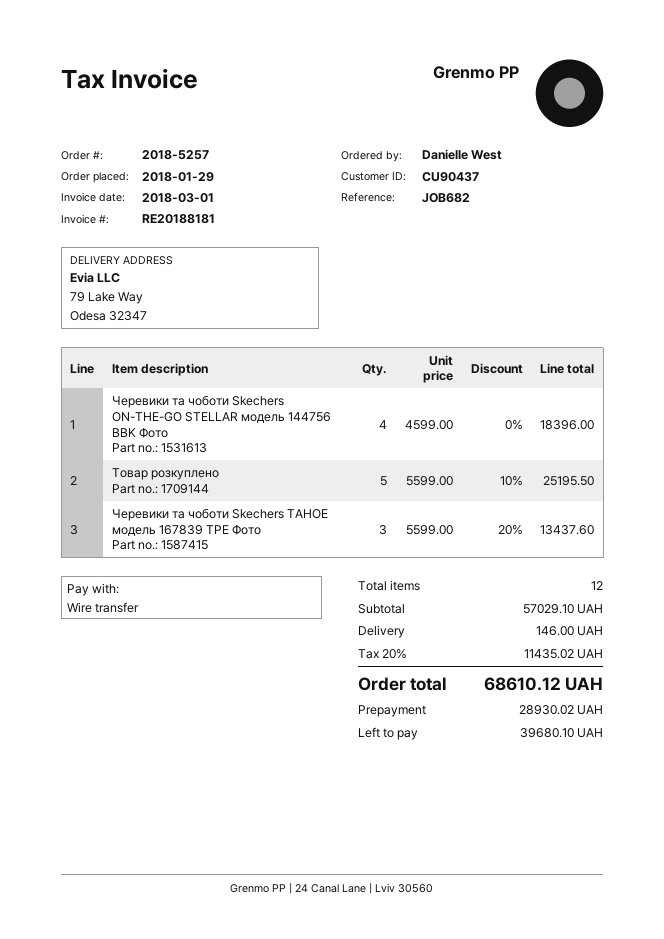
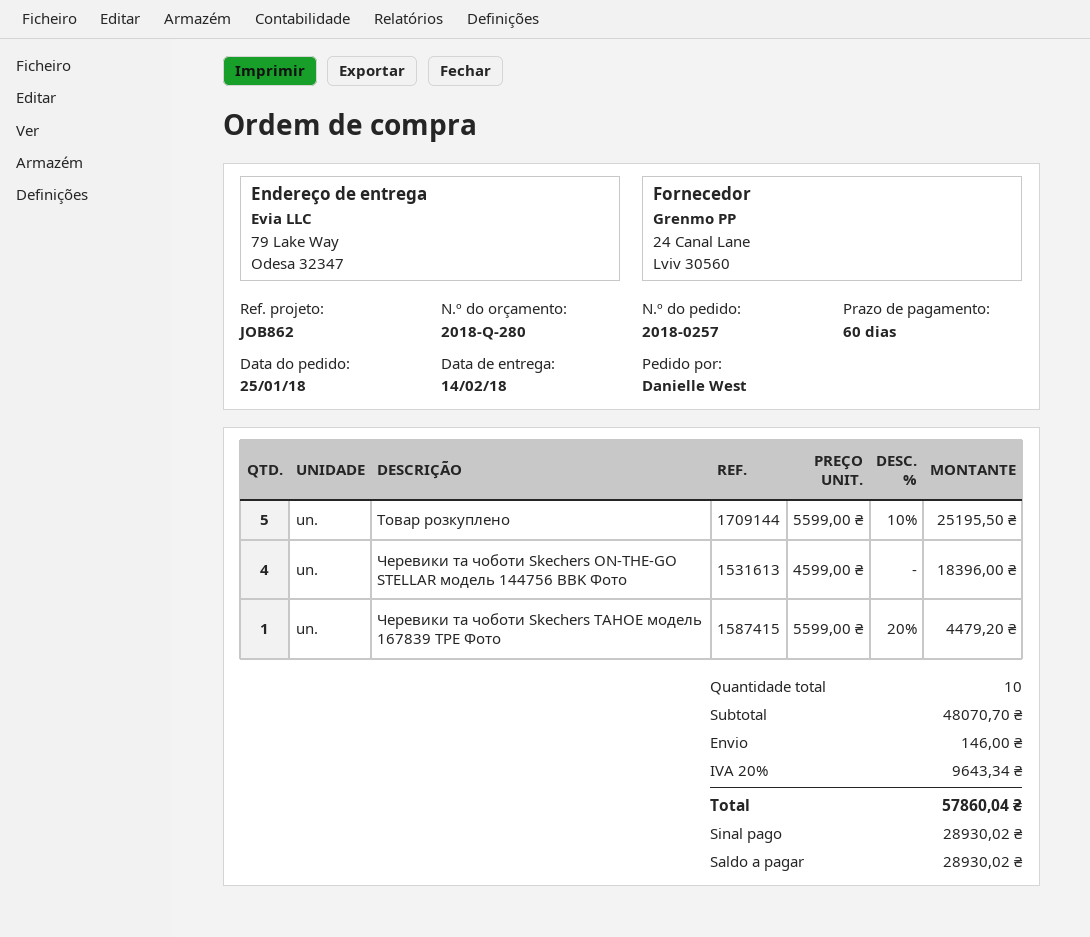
order number: 2018-5257 -> 2018-0257
order date: 2018-01-29 -> 2018-01-25
reference: JOB682 -> JOB862
Черевики та чоботи Skechers TAHOE модель 167839 TPE Фото: 3 x 5599.00 - 20% = 13437.60 -> 1 x 5599.00 - 20% = 4479.20
total quantity: 12 -> 10
subtotal: 57029.10 -> 48070.70
tax: 20% = 11435.02 -> 20% = 9643.34
total: 68610.12 -> 57860.04
balance: 39680.10 -> 28930.02

